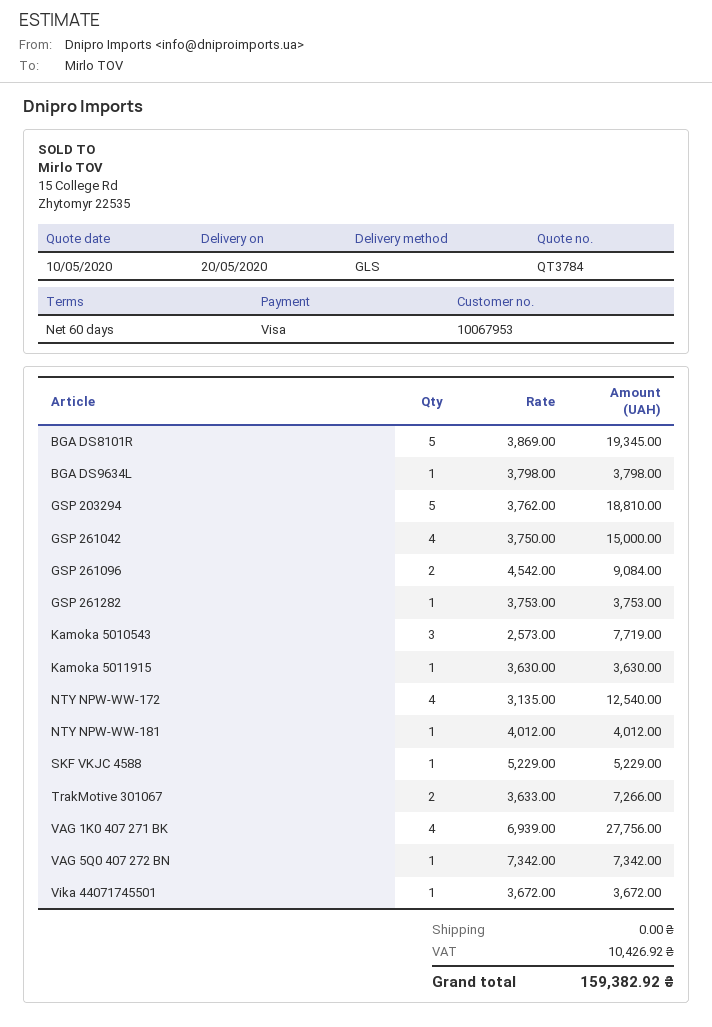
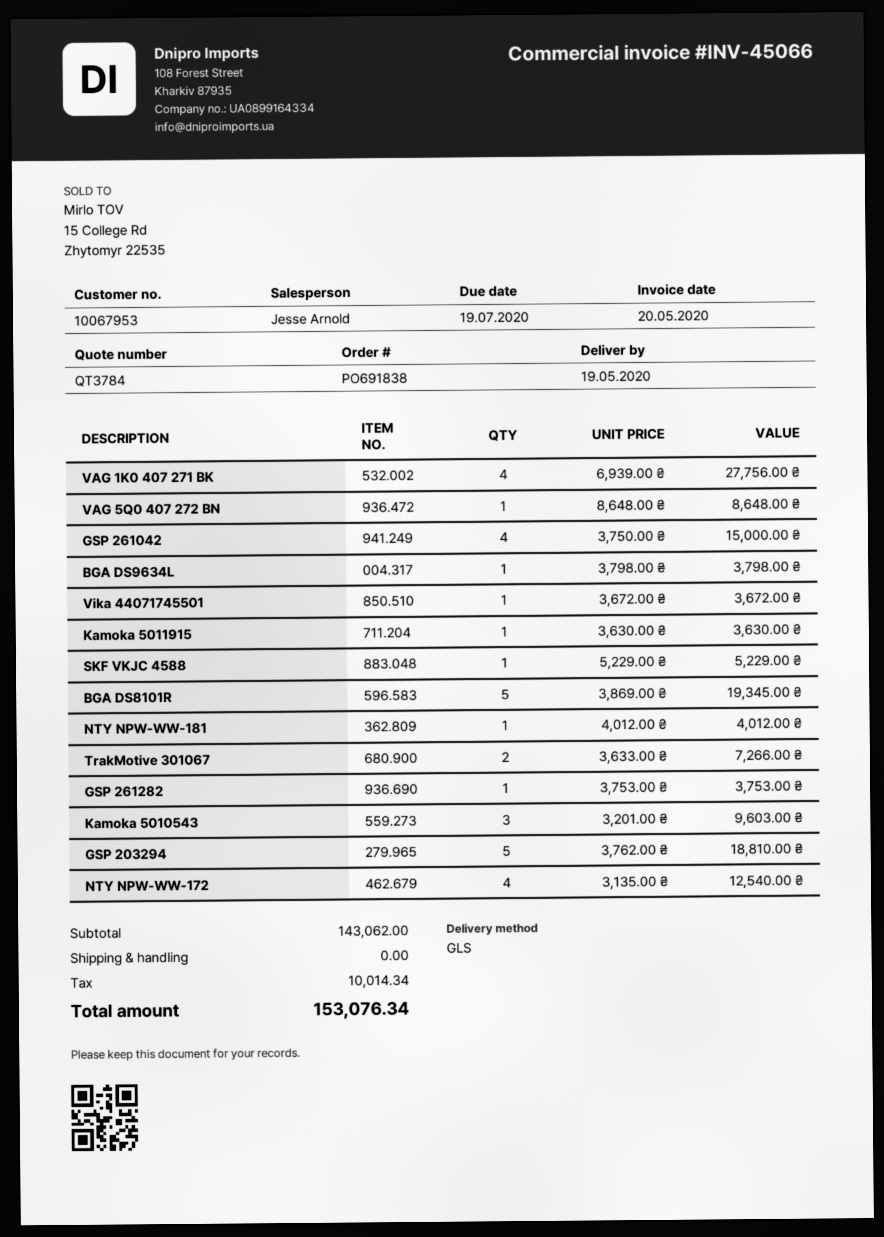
delivery date: 2020-05-20 -> 2020-05-19
GSP 261096: 2 x 4542.00 = 9084.00 -> none
Kamoka 5010543: 3 x 2573.00 = 7719.00 -> 3 x 3201.00 = 9603.00
VAG 5Q0 407 272 BN: 1 x 7342.00 = 7342.00 -> 1 x 8648.00 = 8648.00
tax: 10426.92 -> 10014.34
total: 159382.92 -> 153076.34

